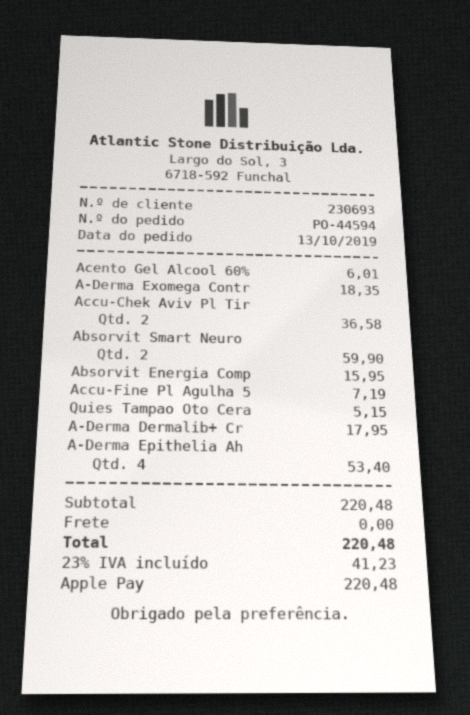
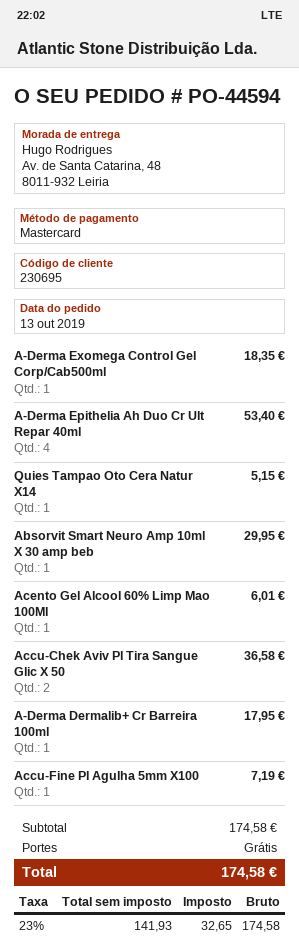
customer number: 230693 -> 230695
payment method: Apple Pay -> Mastercard
Absorvit Smart Neuro: 2 for 59.90 -> 1 for 29.95
Absorvit Energia Comp: 1 for 15.95 -> none
subtotal: 220.48 -> 174.58
tax: 23% = 41.23 -> 23% = 32.65
total: 220.48 -> 174.58

